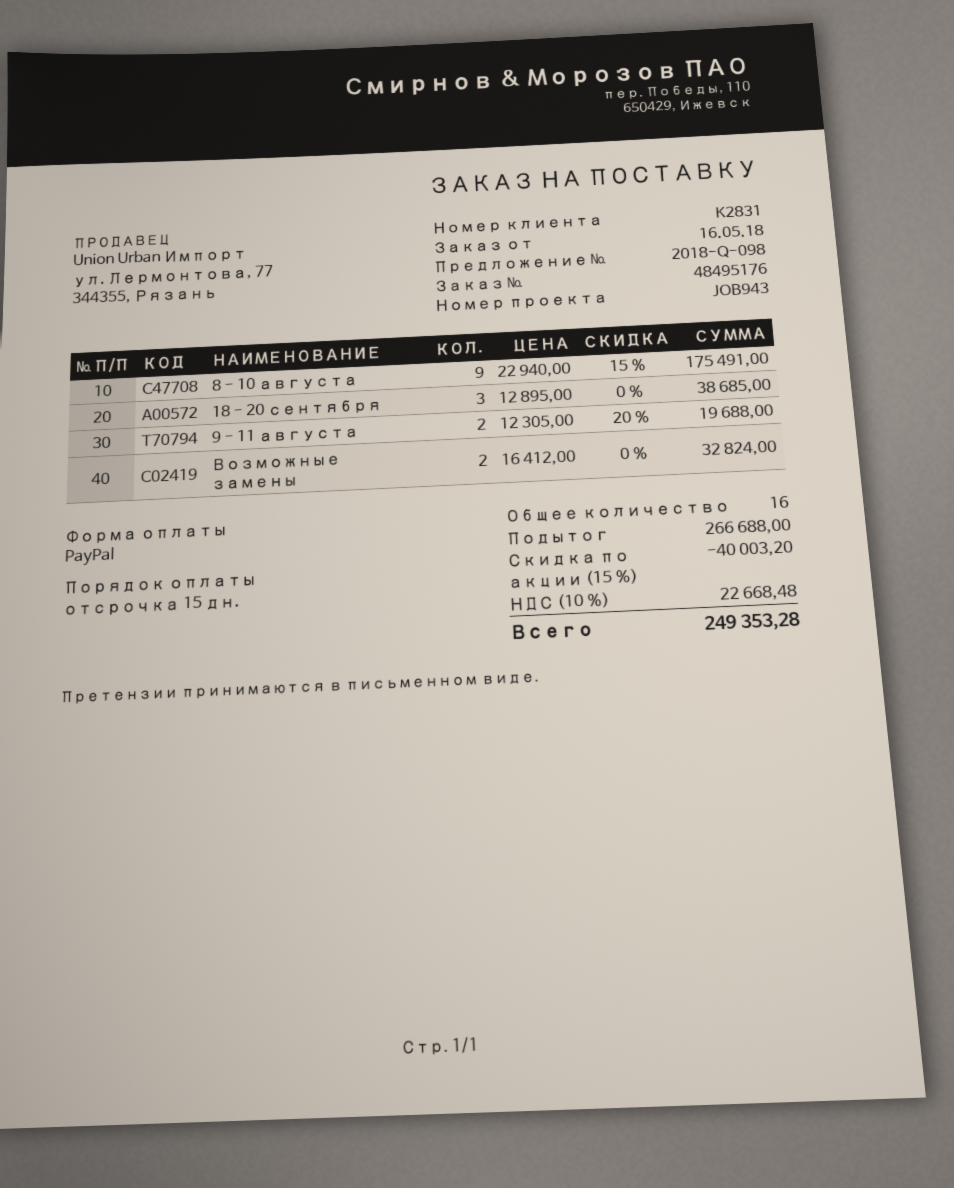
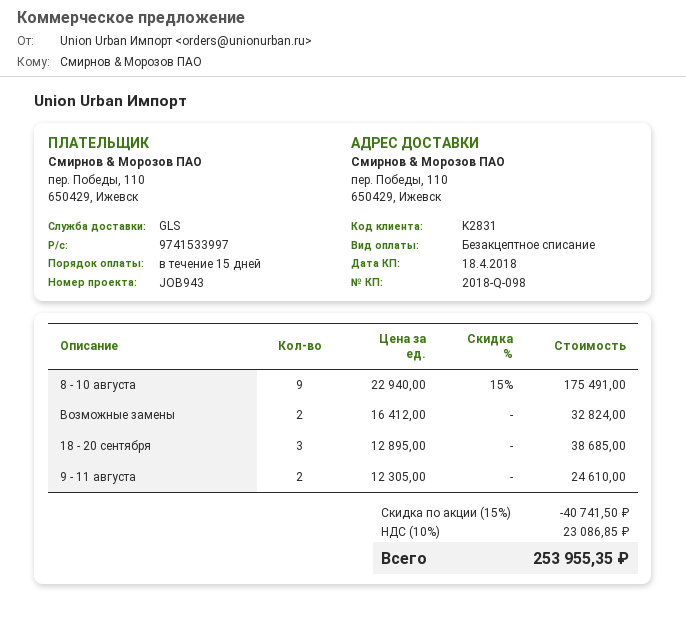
payment method: PayPal -> direct debit
9 - 11 августа: 2 x 12305.00 - 20% = 19688.00 -> 2 x 12305.00 = 24610.00
discount: 15% = 40003.20 -> 15% = 40741.50
tax: 10% = 22668.48 -> 10% = 23086.85
total: 249353.28 -> 253955.35

